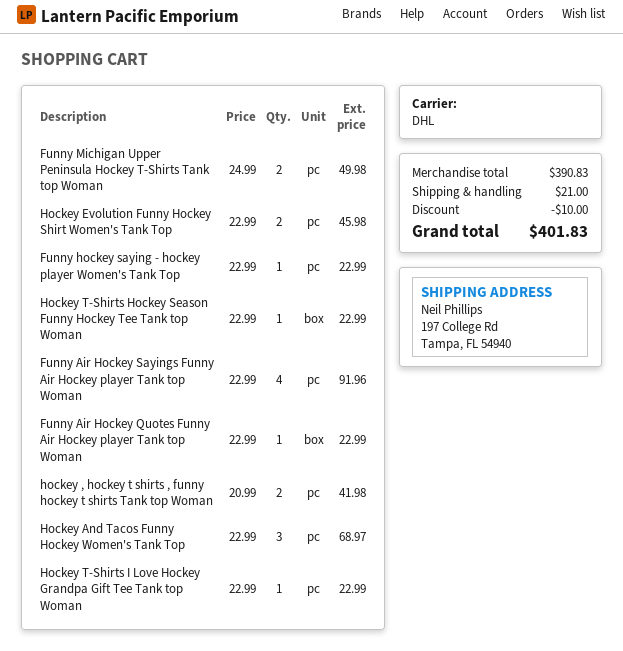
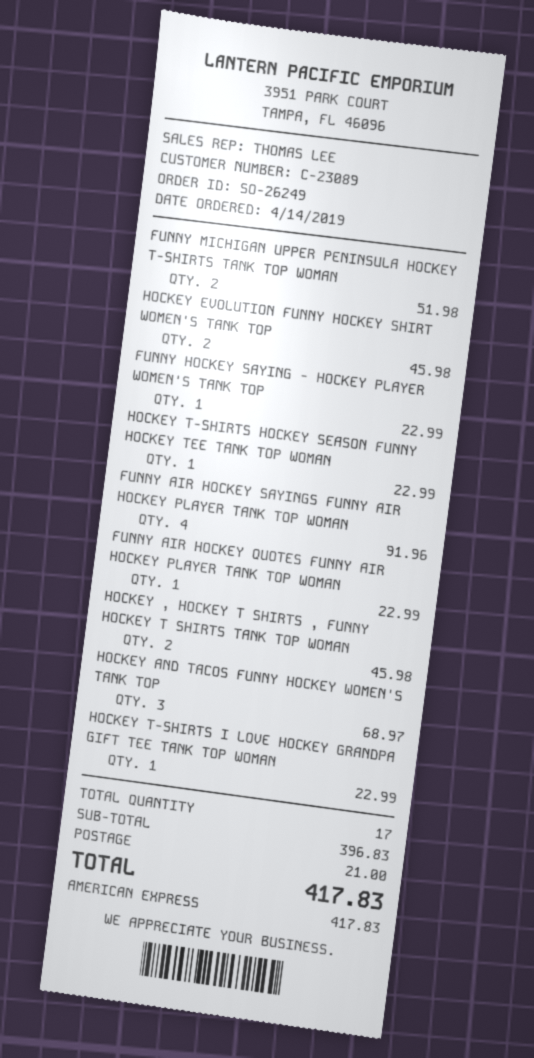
Funny Michigan Upper Peninsula Hockey T-Shirts Tank top Woman: 2 for 49.98 -> 2 for 51.98
hockey , hockey t shirts , funny hockey t shirts Tank top Woman: 2 for 41.98 -> 2 for 45.98
subtotal: 390.83 -> 396.83
discount: 10.00 -> none
total: 401.83 -> 417.83

